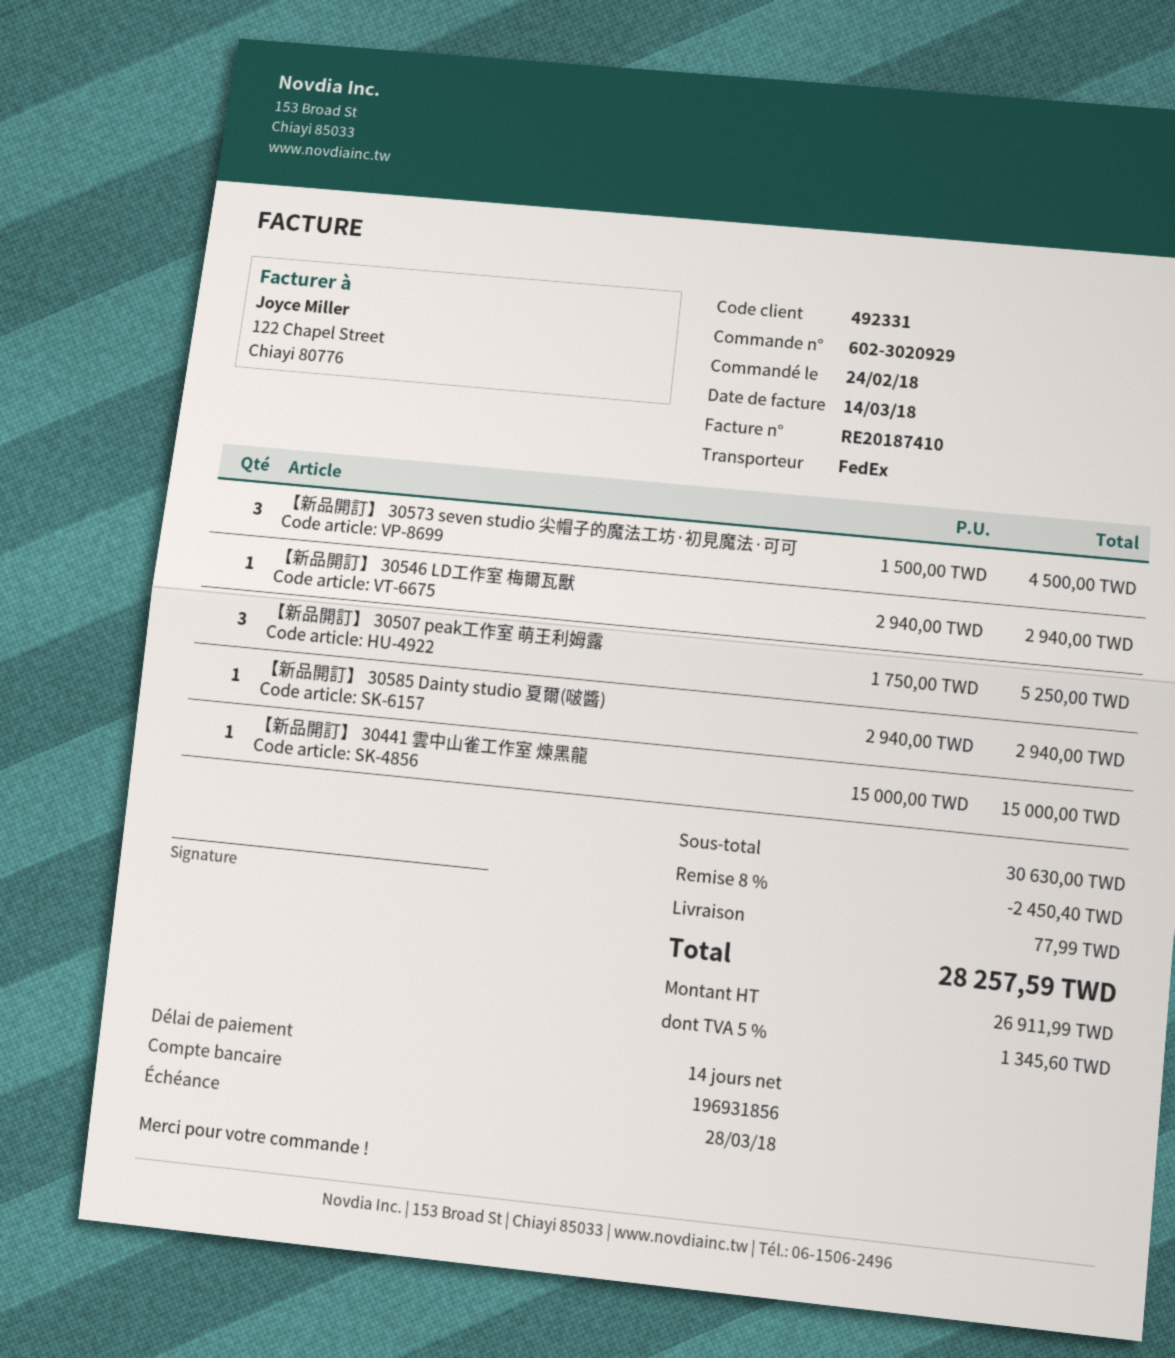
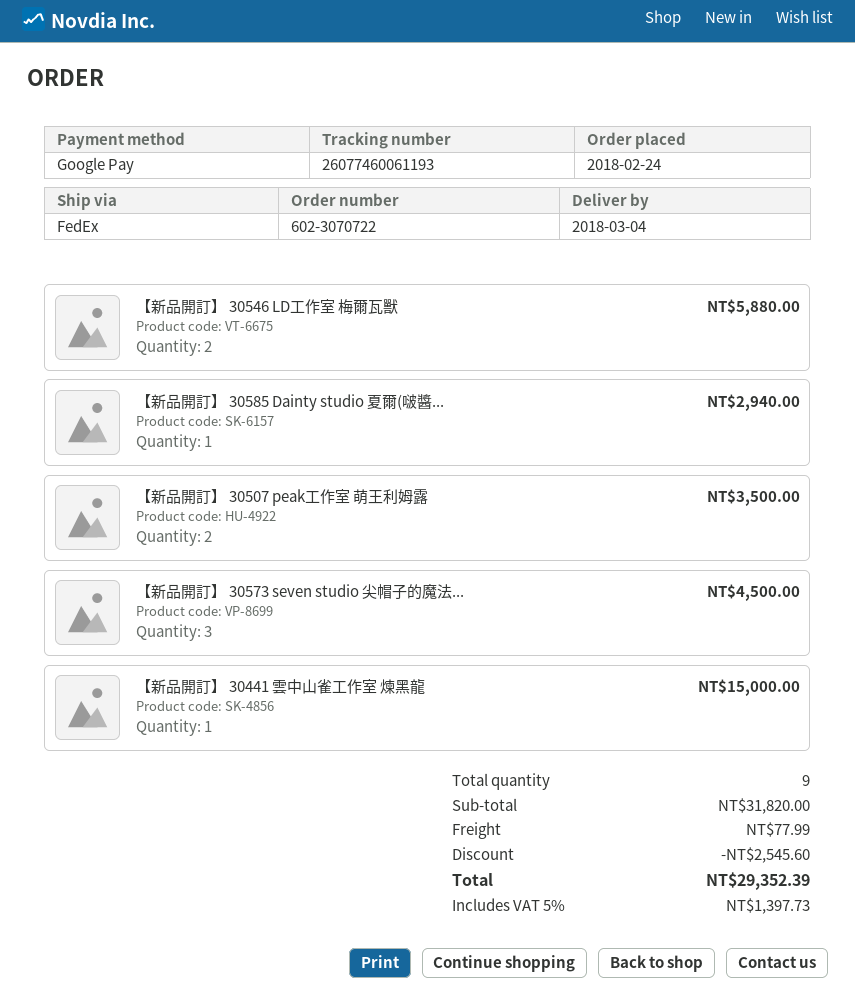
order number: 602-3020929 -> 602-3070722
【新品開訂】 30546 LD工作室 梅爾瓦獸: 1 for 2940.00 -> 2 for 5880.00
【新品開訂】 30507 peak工作室 萌王利姆露: 3 for 5250.00 -> 2 for 3500.00
subtotal: 30630.00 -> 31820.00
discount: 2450.40 -> 2545.60
tax: 5% = 1345.60 -> 5% = 1397.73
total: 28257.59 -> 29352.39

